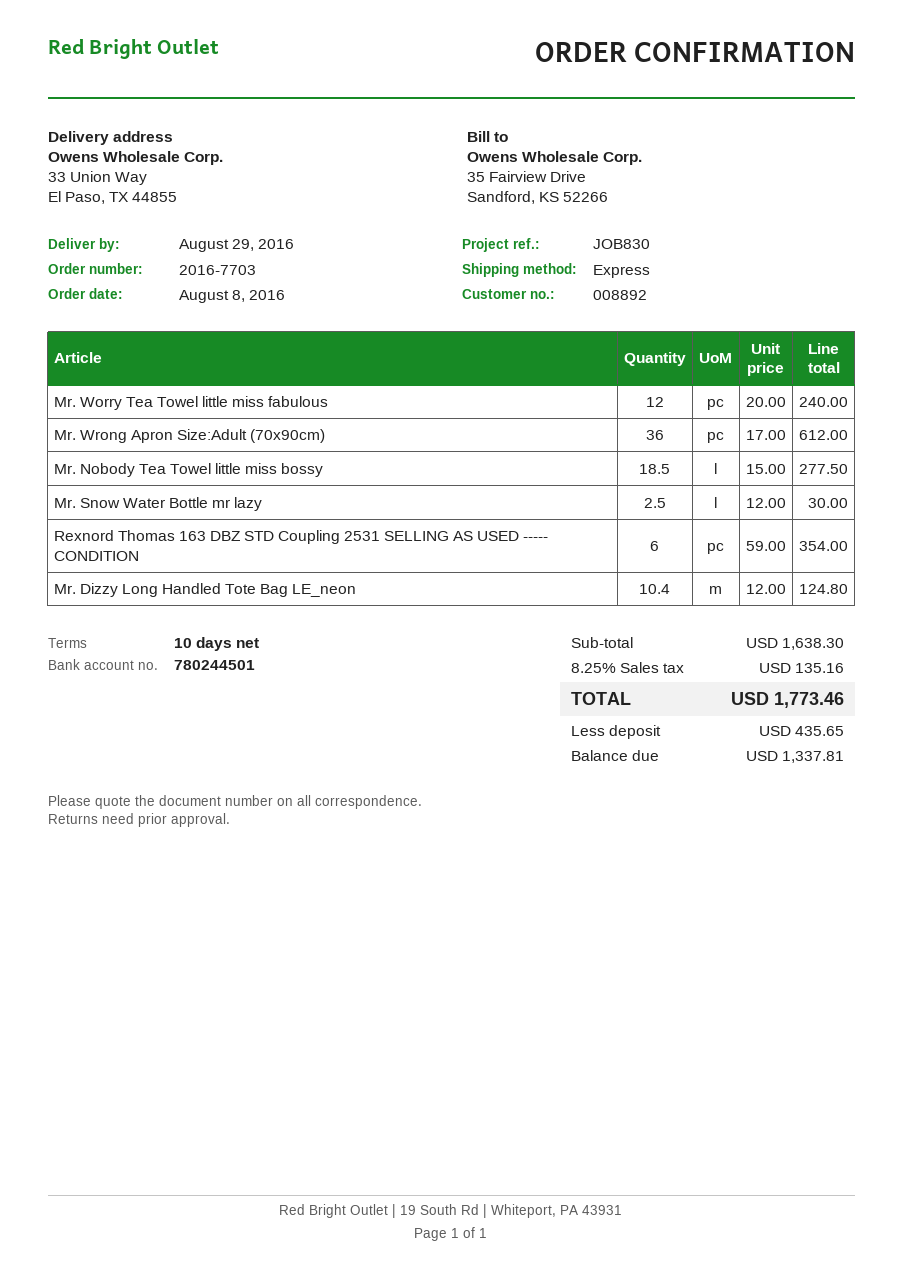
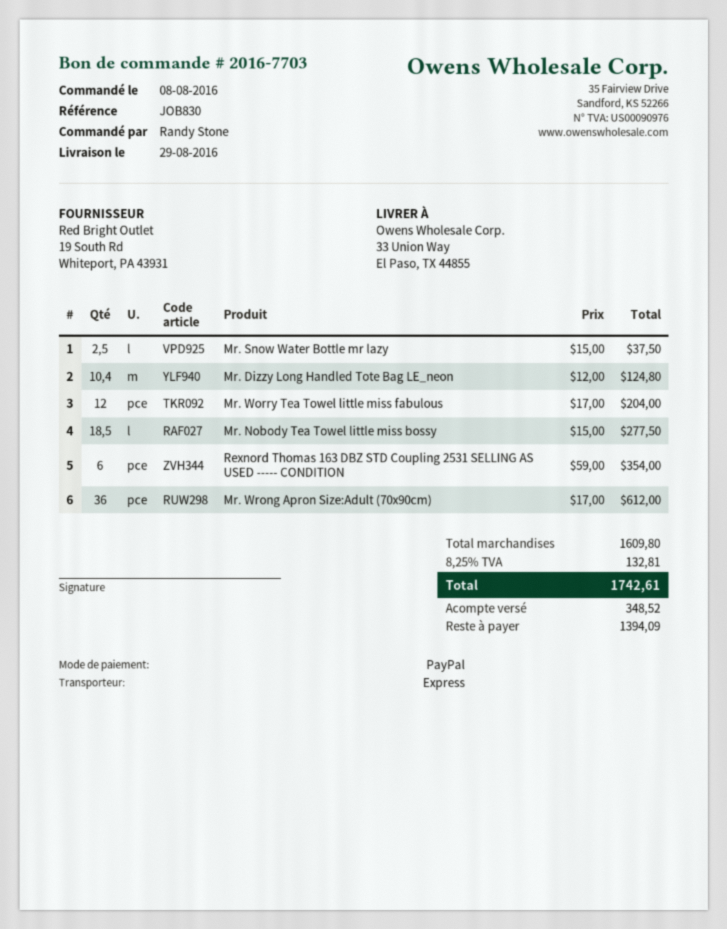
Mr. Worry Tea Towel little miss fabulous: 12 x 20.00 = 240.00 -> 12 x 17.00 = 204.00
Mr. Snow Water Bottle mr lazy: 2.5 x 12.00 = 30.00 -> 2.5 x 15.00 = 37.50
subtotal: 1638.30 -> 1609.80
tax: 8.25% = 135.16 -> 8.25% = 132.81
total: 1773.46 -> 1742.61
deposit: 435.65 -> 348.52
balance: 1337.81 -> 1394.09

